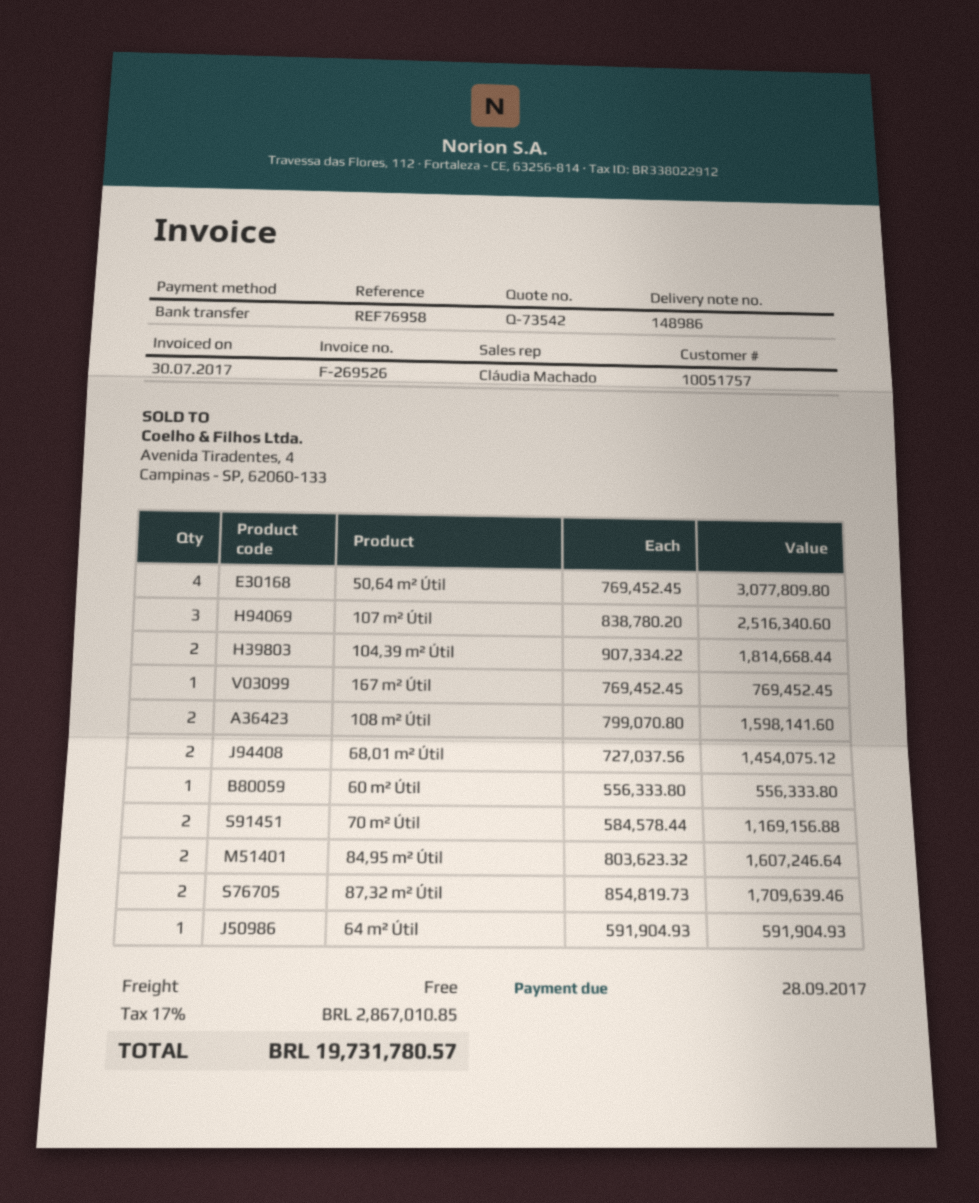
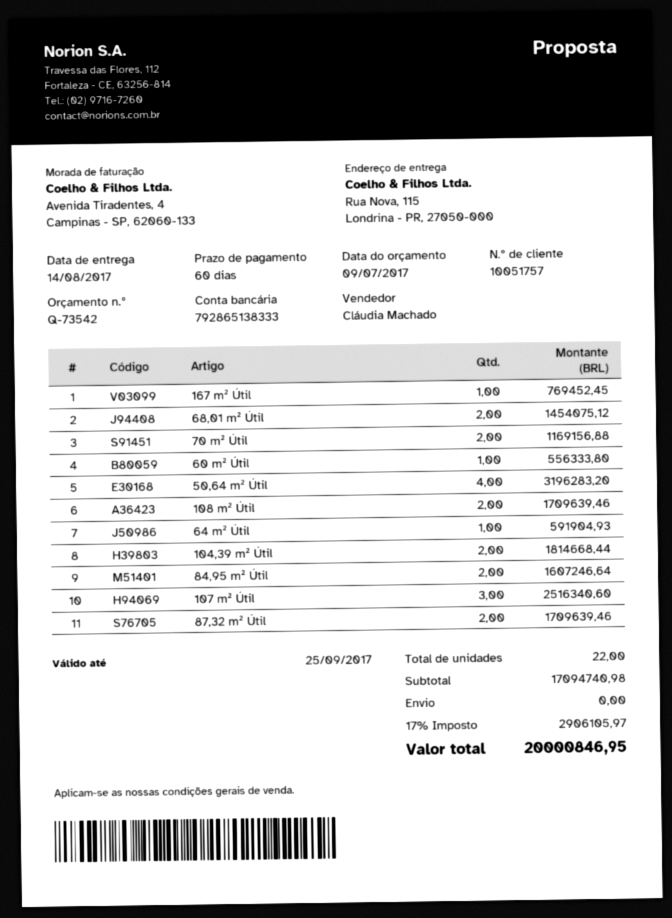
50,64 m² Útil: 4 for 3077809.80 -> 4 for 3196283.20
108 m² Útil: 2 for 1598141.60 -> 2 for 1709639.46
tax: 17% = 2867010.85 -> 17% = 2906105.97
total: 19731780.57 -> 20000846.95

